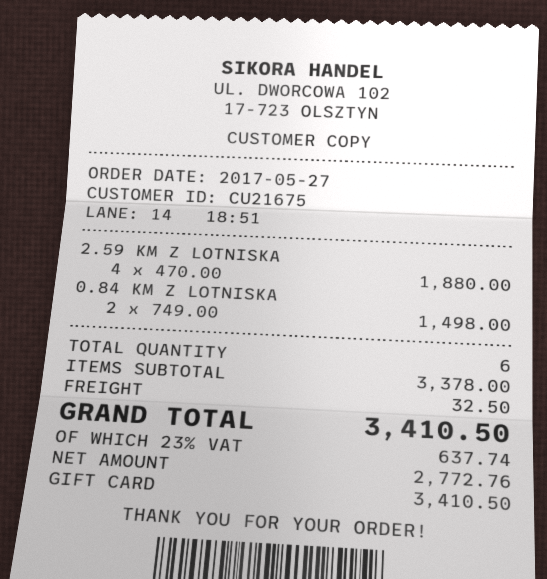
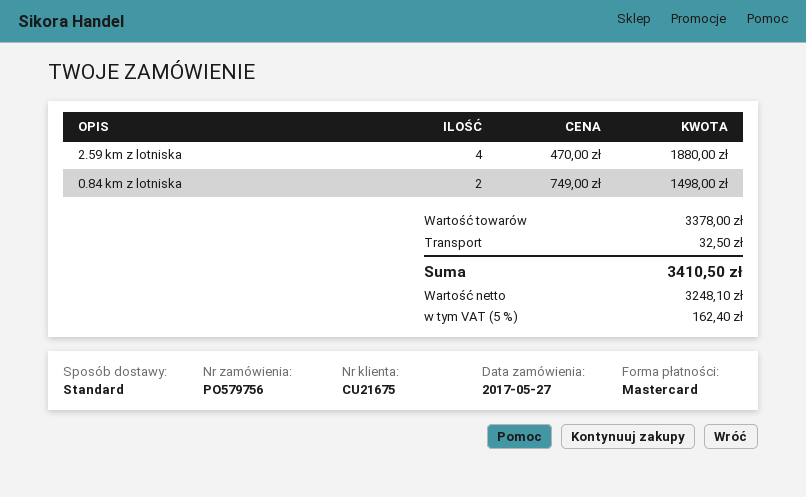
payment method: gift card -> Mastercard
net: 2772.76 -> 3248.10
tax: 23% = 637.74 -> 5% = 162.40

